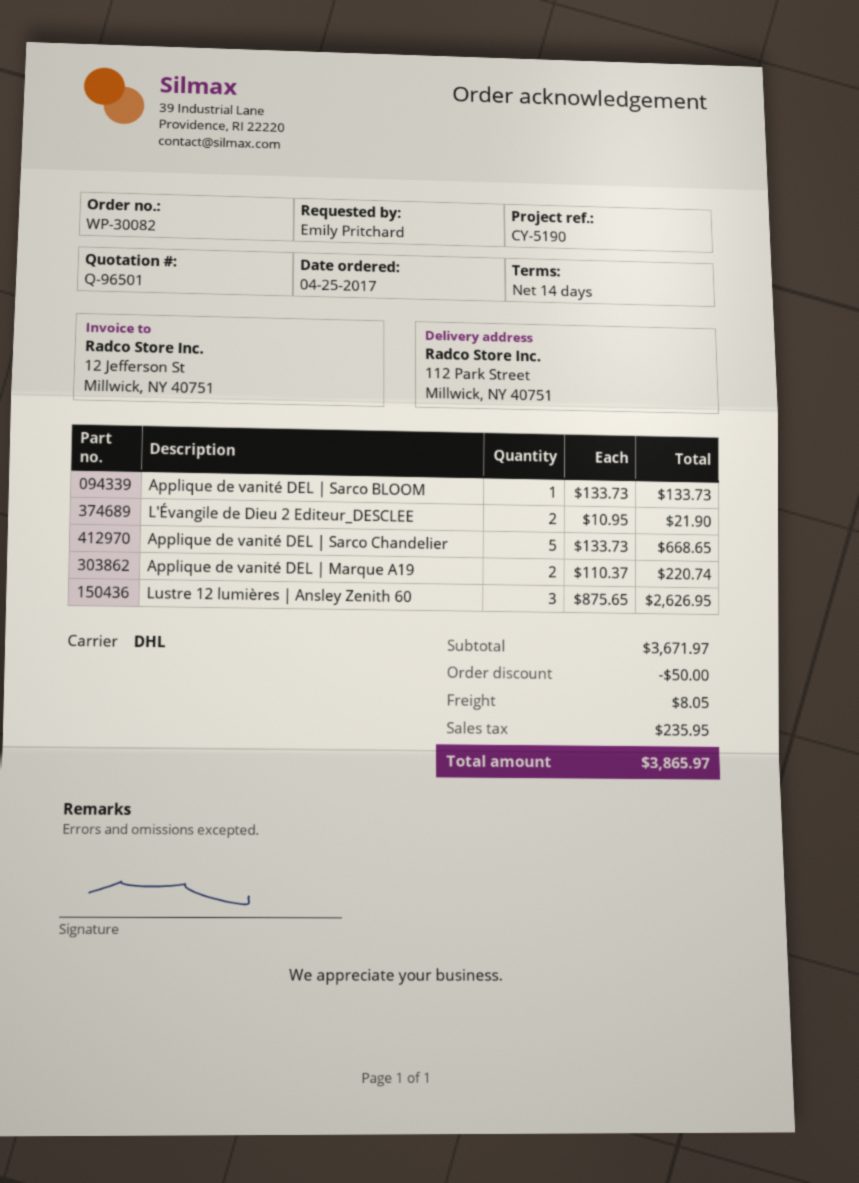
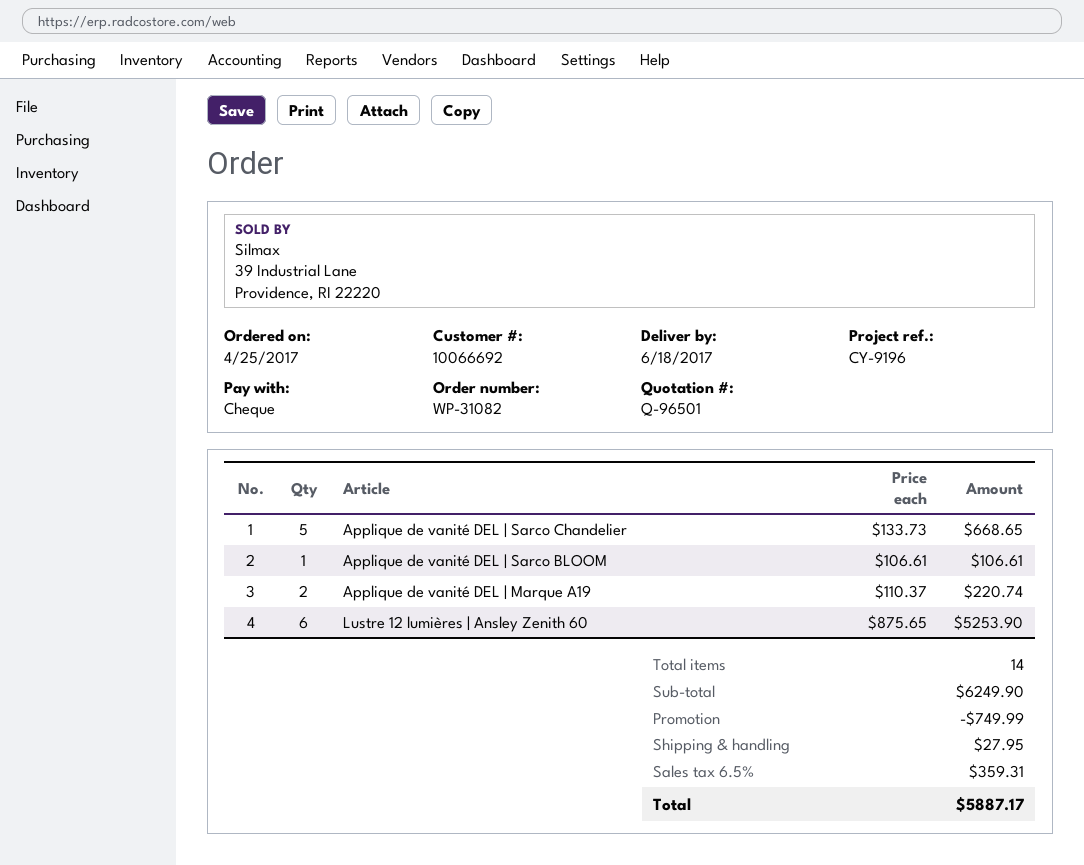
order number: WP-30082 -> WP-31082
reference: CY-5190 -> CY-9196
Applique de vanité DEL | Sarco BLOOM: 1 x 133.73 = 133.73 -> 1 x 106.61 = 106.61
L'Évangile de Dieu 2 Editeur_DESCLEE: 2 x 10.95 = 21.90 -> none
Lustre 12 lumières | Ansley Zenith 60: 3 x 875.65 = 2626.95 -> 6 x 875.65 = 5253.90
subtotal: 3671.97 -> 6249.90
discount: 50.00 -> 749.99
shipping: 8.05 -> 27.95
tax: 235.95 -> 359.31
total: 3865.97 -> 5887.17

